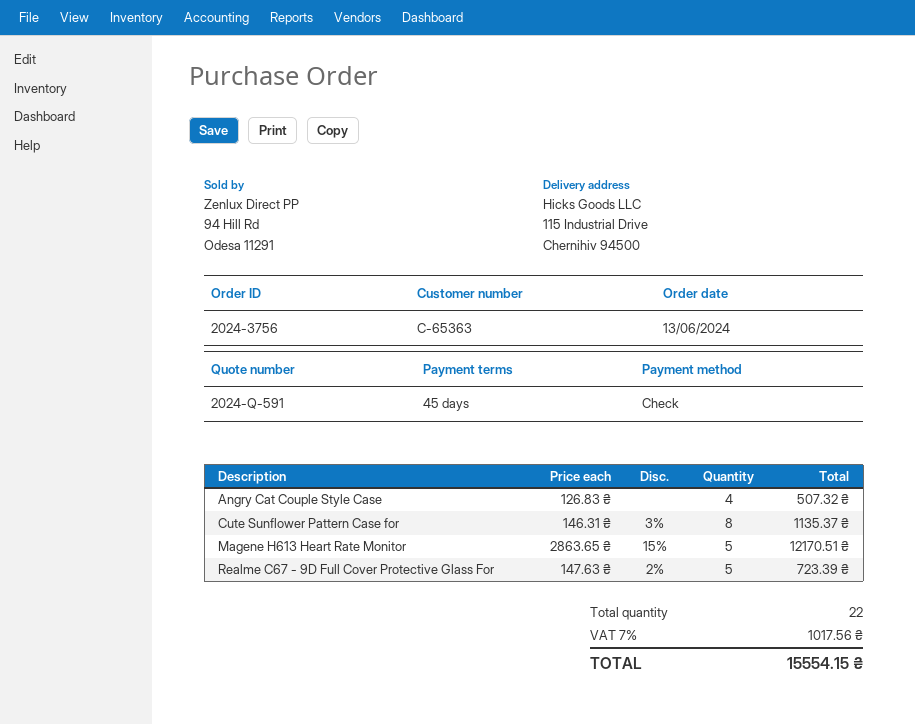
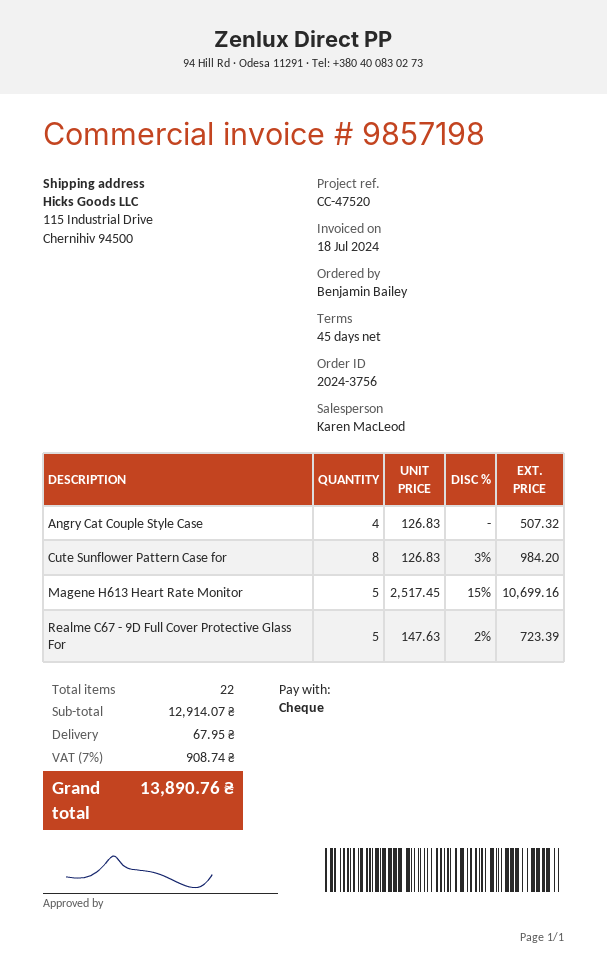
Cute Sunflower Pattern Case for: 8 x 146.31 - 3% = 1135.37 -> 8 x 126.83 - 3% = 984.20
Magene H613 Heart Rate Monitor: 5 x 2863.65 - 15% = 12170.51 -> 5 x 2517.45 - 15% = 10699.16
shipping: none -> 67.95
tax: 7% = 1017.56 -> 7% = 908.74
total: 15554.15 -> 13890.76

